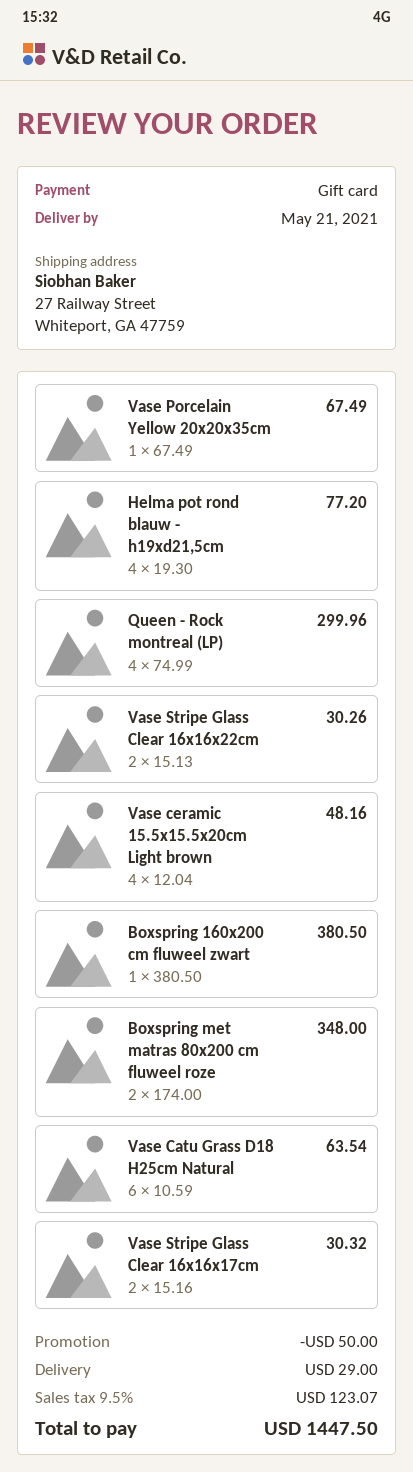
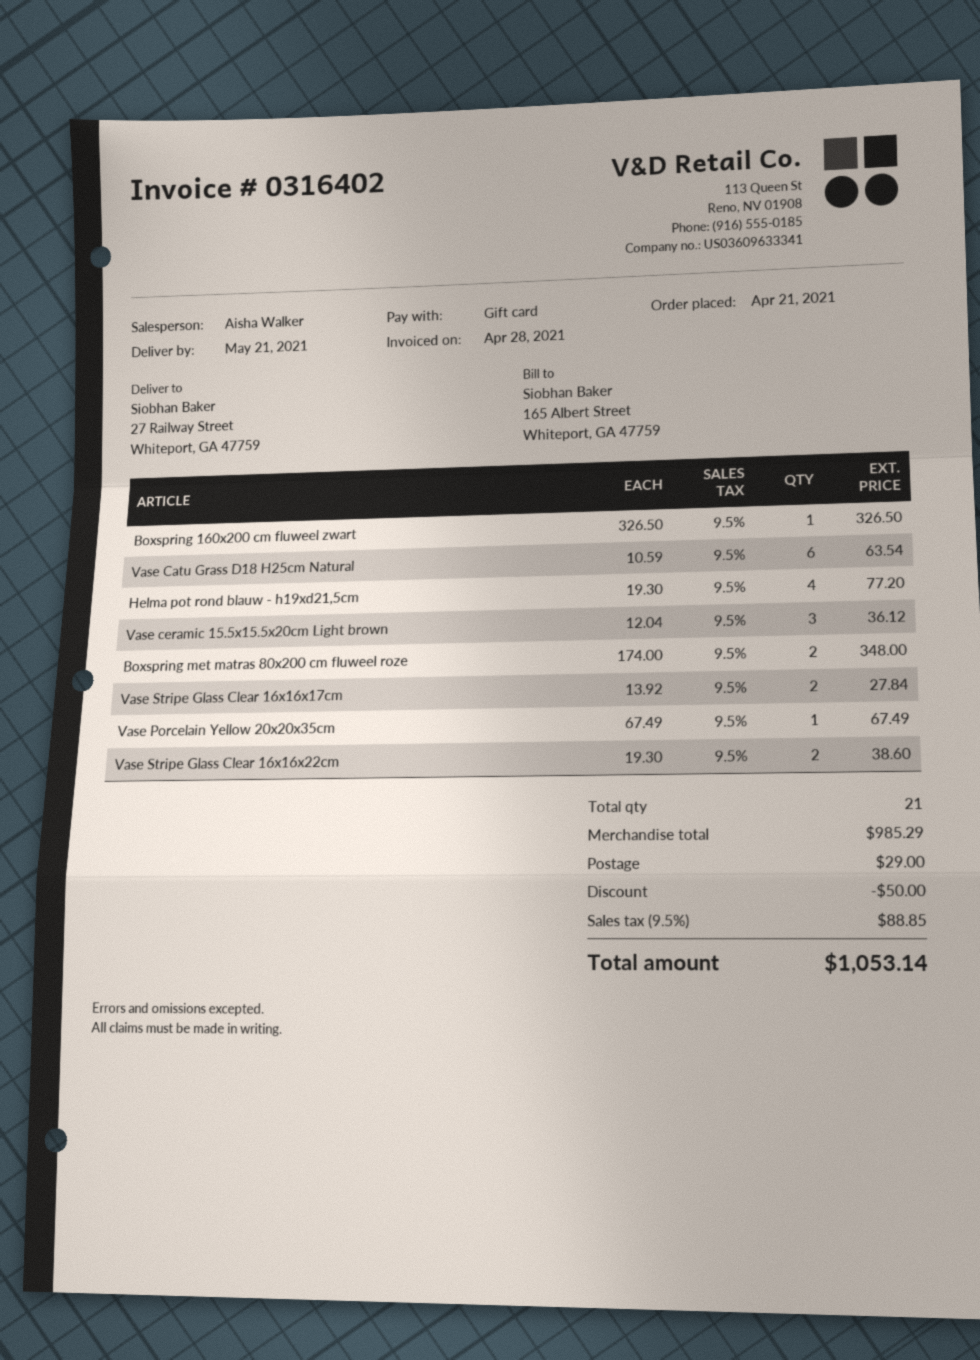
Queen - Rock montreal (LP): 4 x 74.99 = 299.96 -> none
Vase Stripe Glass Clear 16x16x22cm: 2 x 15.13 = 30.26 -> 2 x 19.30 = 38.60
Vase ceramic 15.5x15.5x20cm Light brown: 4 x 12.04 = 48.16 -> 3 x 12.04 = 36.12
Boxspring 160x200 cm fluweel zwart: 1 x 380.50 = 380.50 -> 1 x 326.50 = 326.50
Vase Stripe Glass Clear 16x16x17cm: 2 x 15.16 = 30.32 -> 2 x 13.92 = 27.84
tax: 9.5% = 123.07 -> 9.5% = 88.85
total: 1447.50 -> 1053.14

